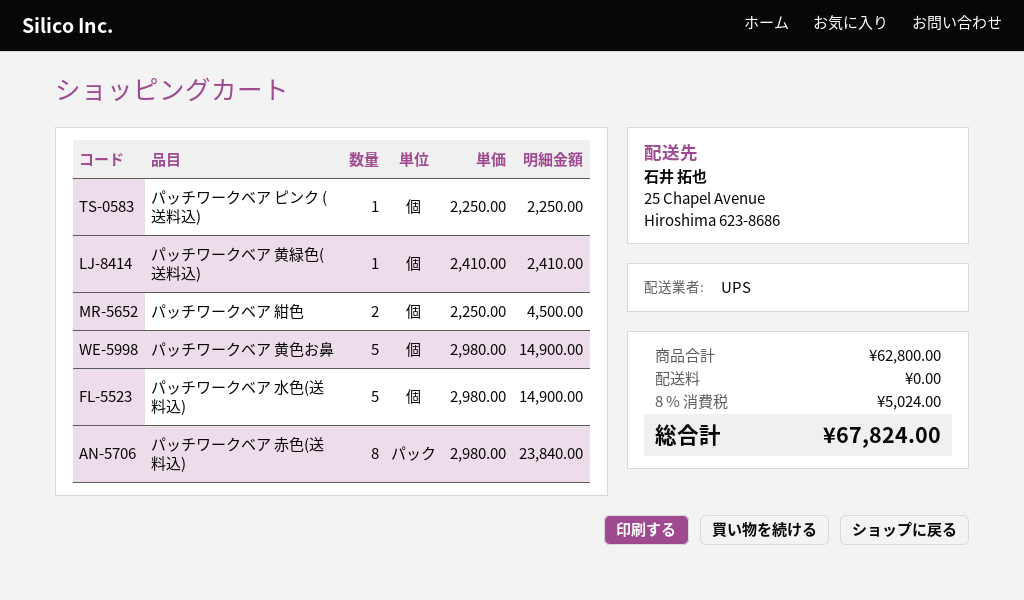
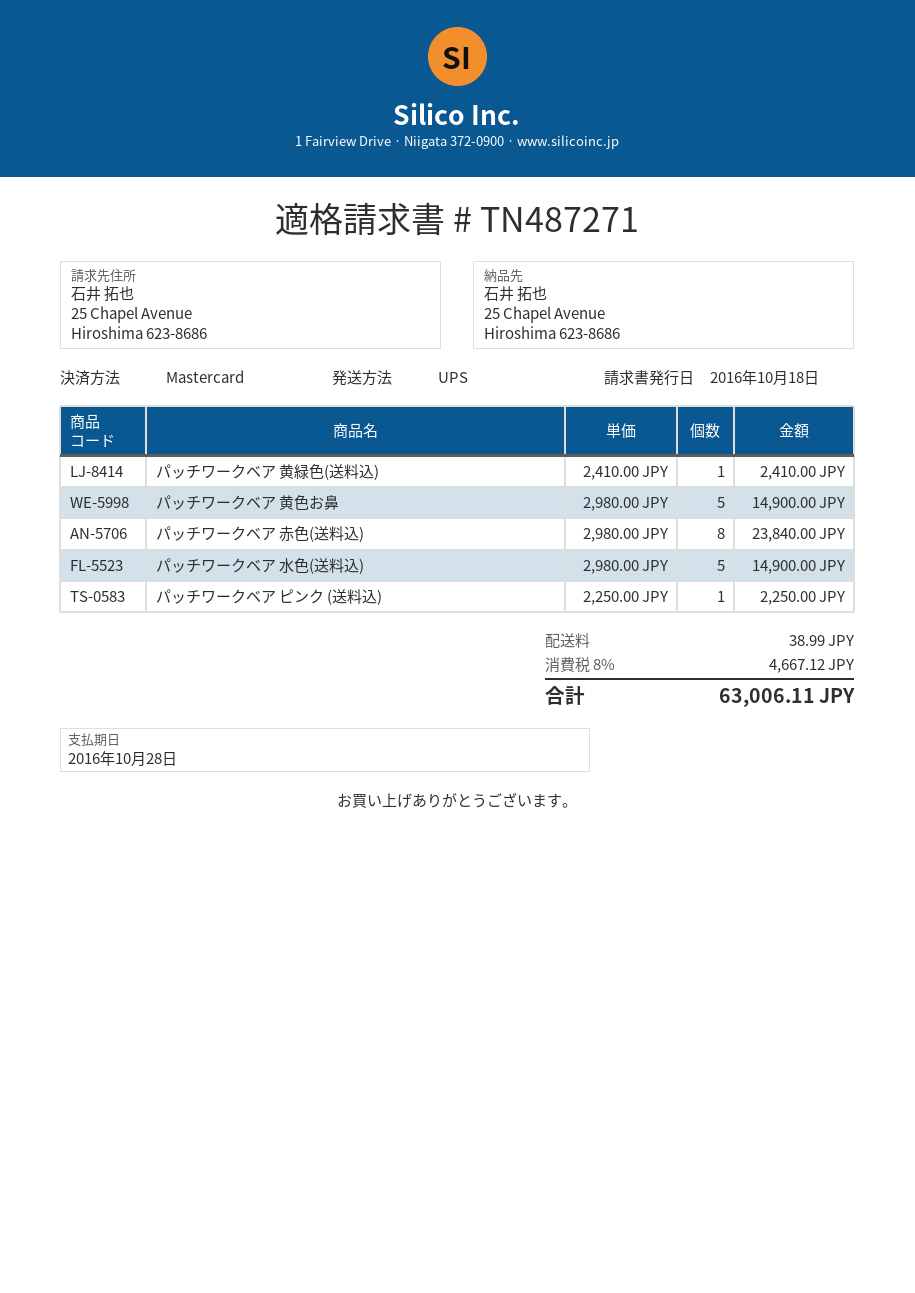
パッチワークベア 紺色: 2 x 2250.00 = 4500.00 -> none
shipping: 0.00 -> 38.99
tax: 8% = 5024.00 -> 8% = 4667.12
total: 67824.00 -> 63006.11

